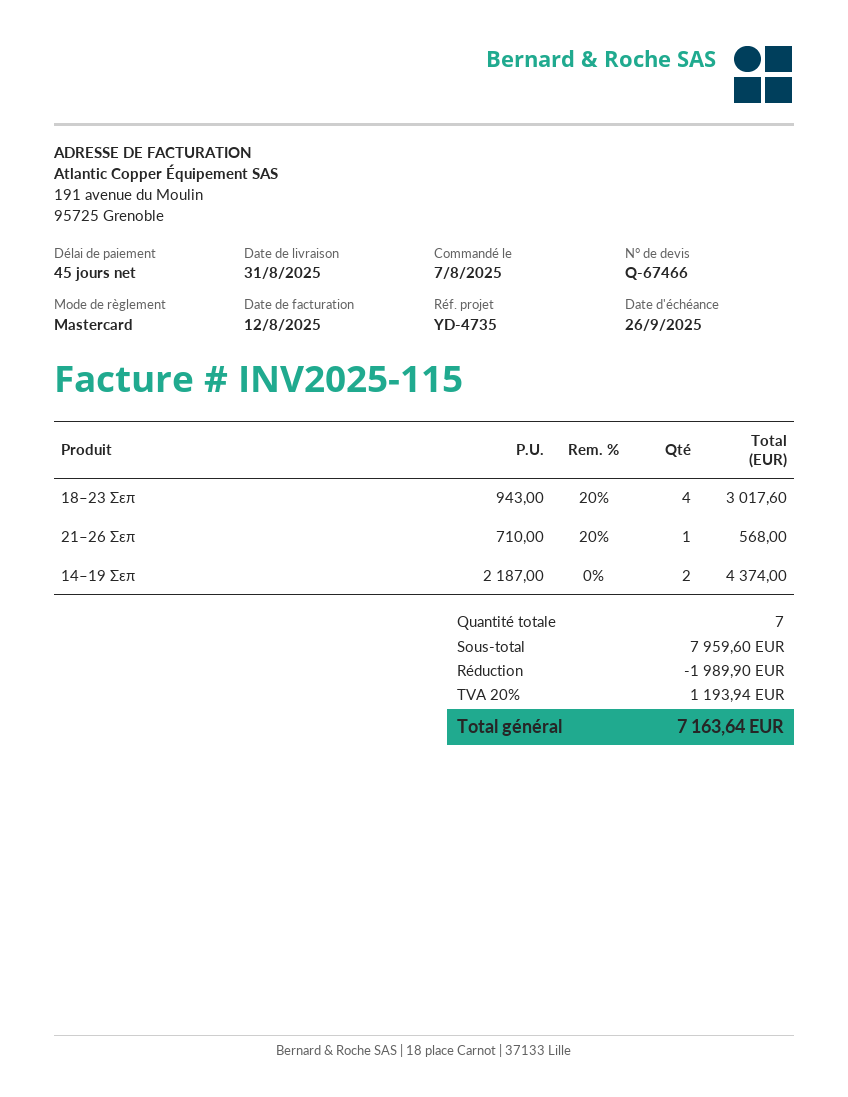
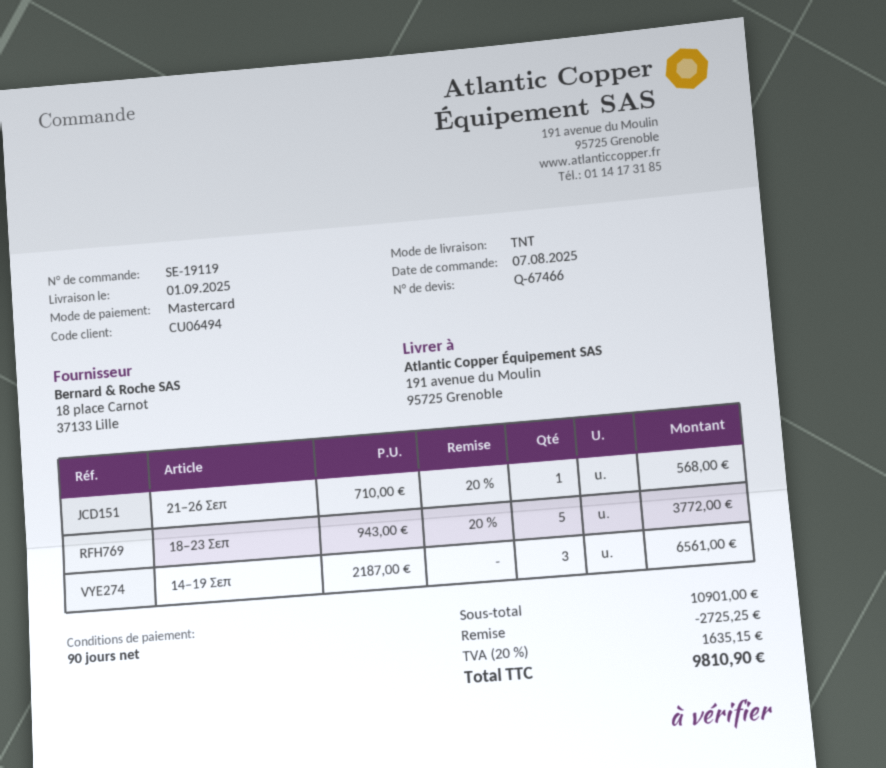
delivery date: 2025-08-31 -> 2025-09-01
payment terms: 45 days -> 90 days
18–23 Σεπ: 4 x 943.00 - 20% = 3017.60 -> 5 x 943.00 - 20% = 3772.00
14–19 Σεπ: 2 x 2187.00 = 4374.00 -> 3 x 2187.00 = 6561.00
subtotal: 7959.60 -> 10901.00
discount: 1989.90 -> 2725.25
tax: 20% = 1193.94 -> 20% = 1635.15
total: 7163.64 -> 9810.90

